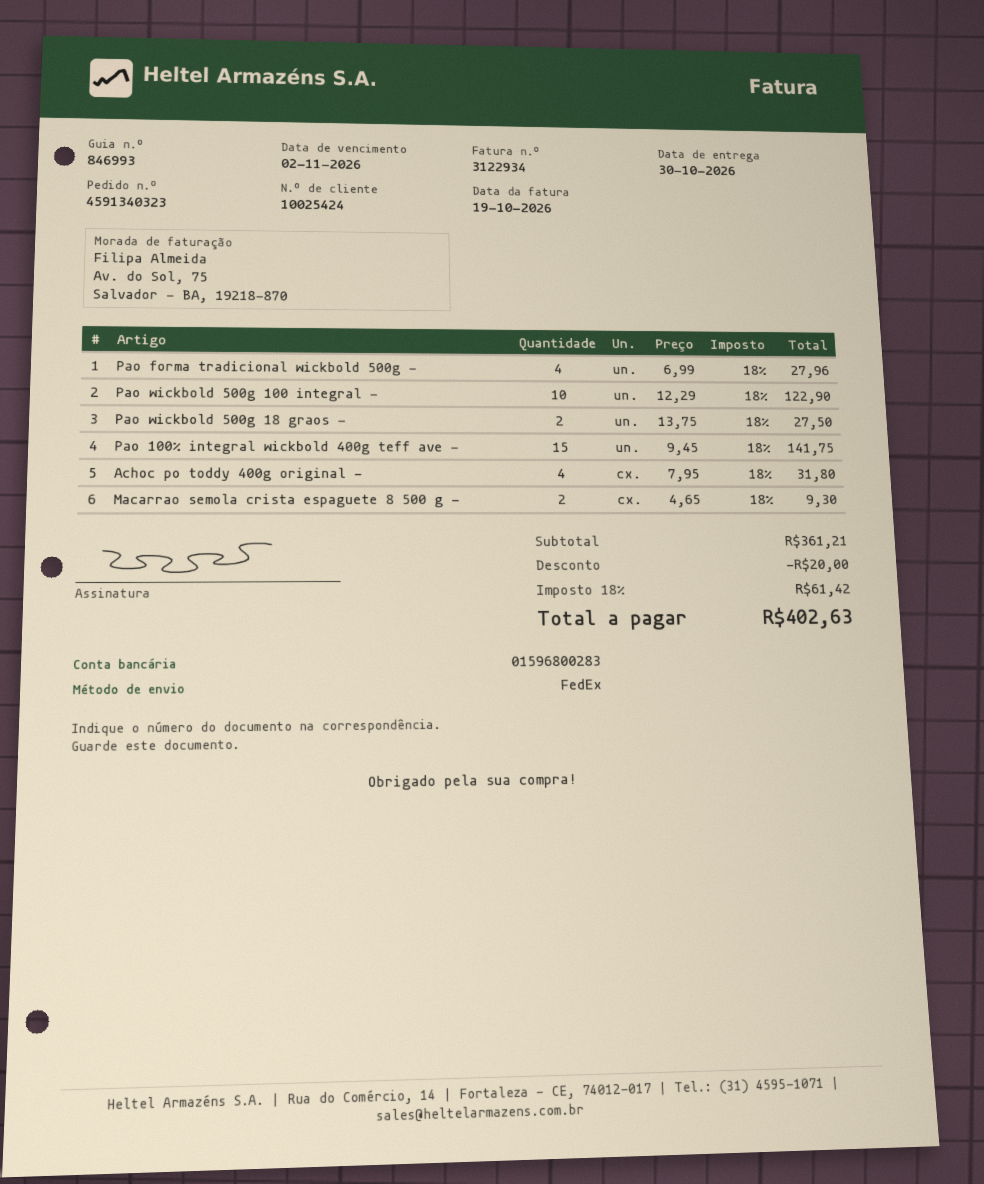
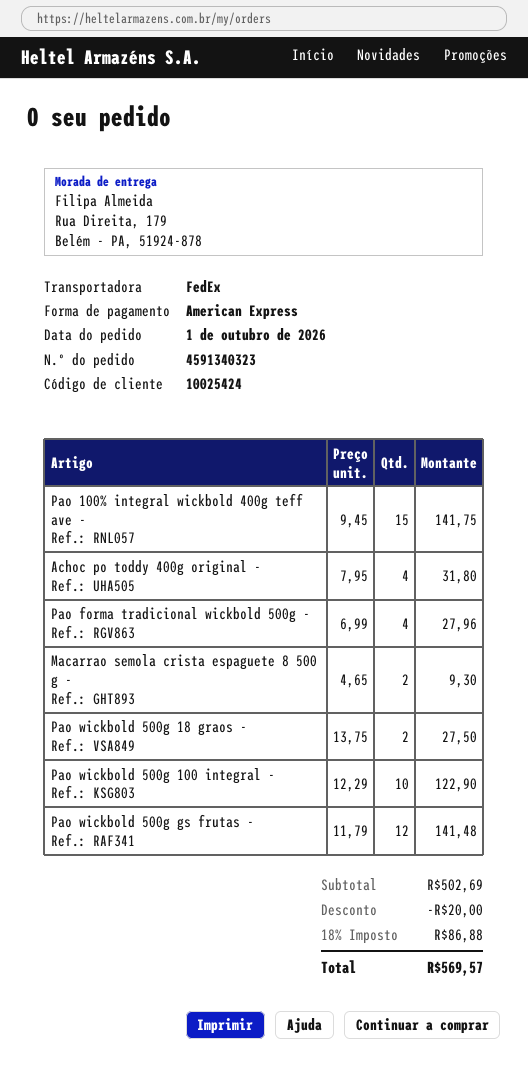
Pao wickbold 500g gs frutas -: none -> 12 x 11.79 = 141.48
subtotal: 361.21 -> 502.69
tax: 18% = 61.42 -> 18% = 86.88
total: 402.63 -> 569.57

